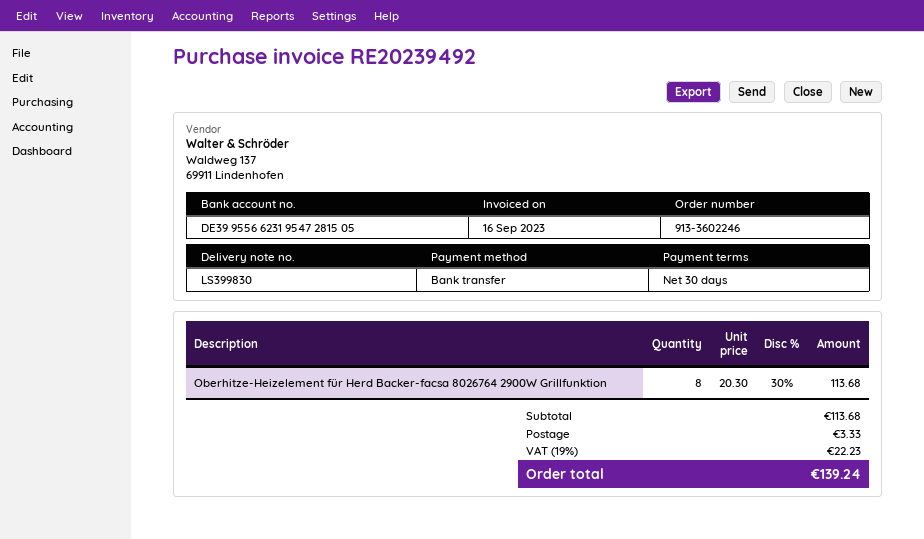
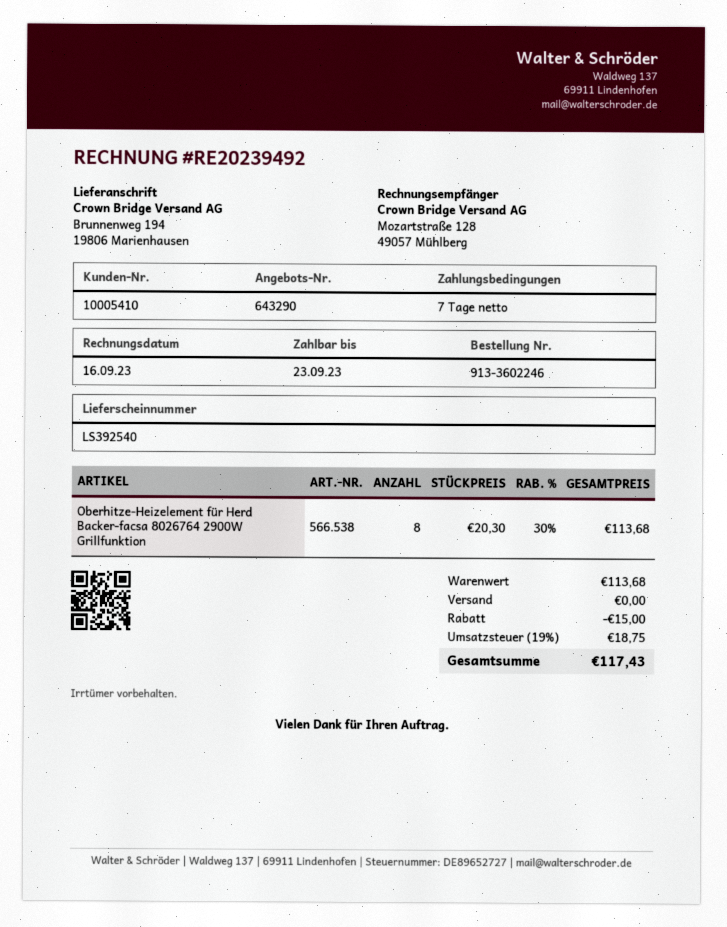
delivery note number: LS399830 -> LS392540
payment terms: 30 days -> 7 days
discount: none -> 15.00
shipping: 3.33 -> 0.00
tax: 19% = 22.23 -> 19% = 18.75
total: 139.24 -> 117.43

